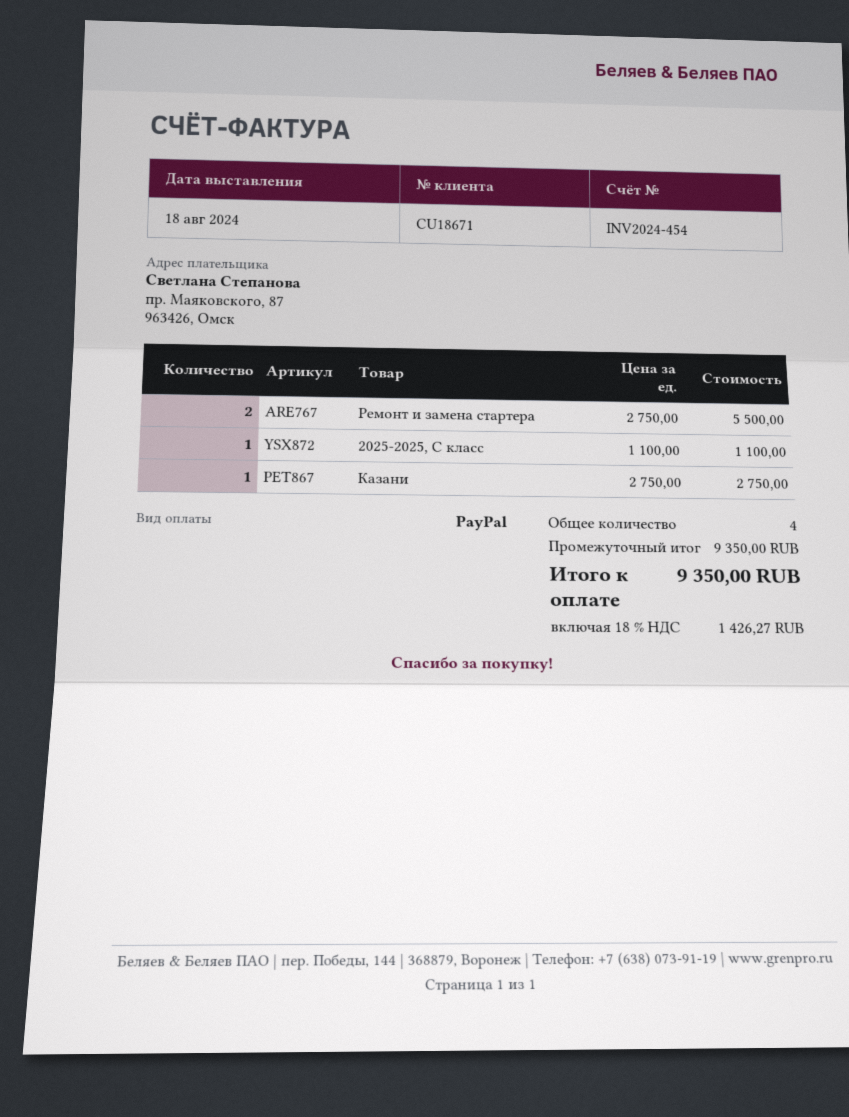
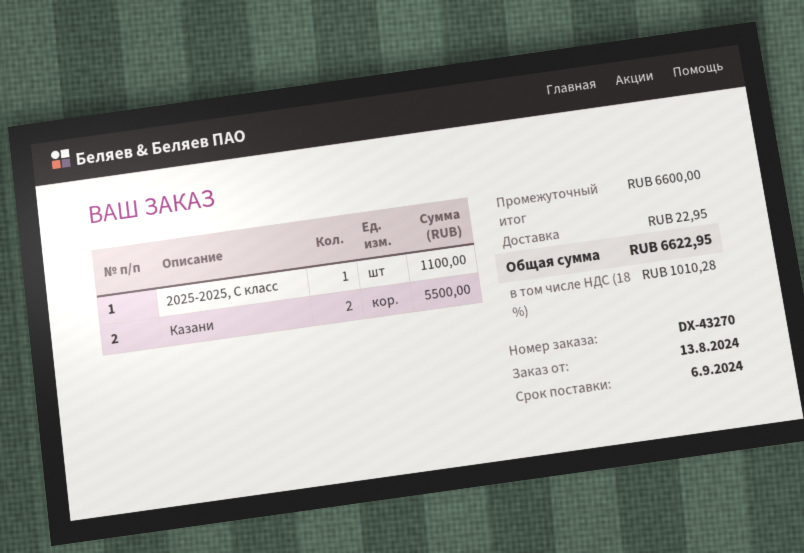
Ремонт и замена стартера: 2 for 5500.00 -> none
Казани: 1 for 2750.00 -> 2 for 5500.00
subtotal: 9350.00 -> 6600.00
shipping: none -> 22.95
tax: 18% = 1426.27 -> 18% = 1010.28
total: 9350.00 -> 6622.95

